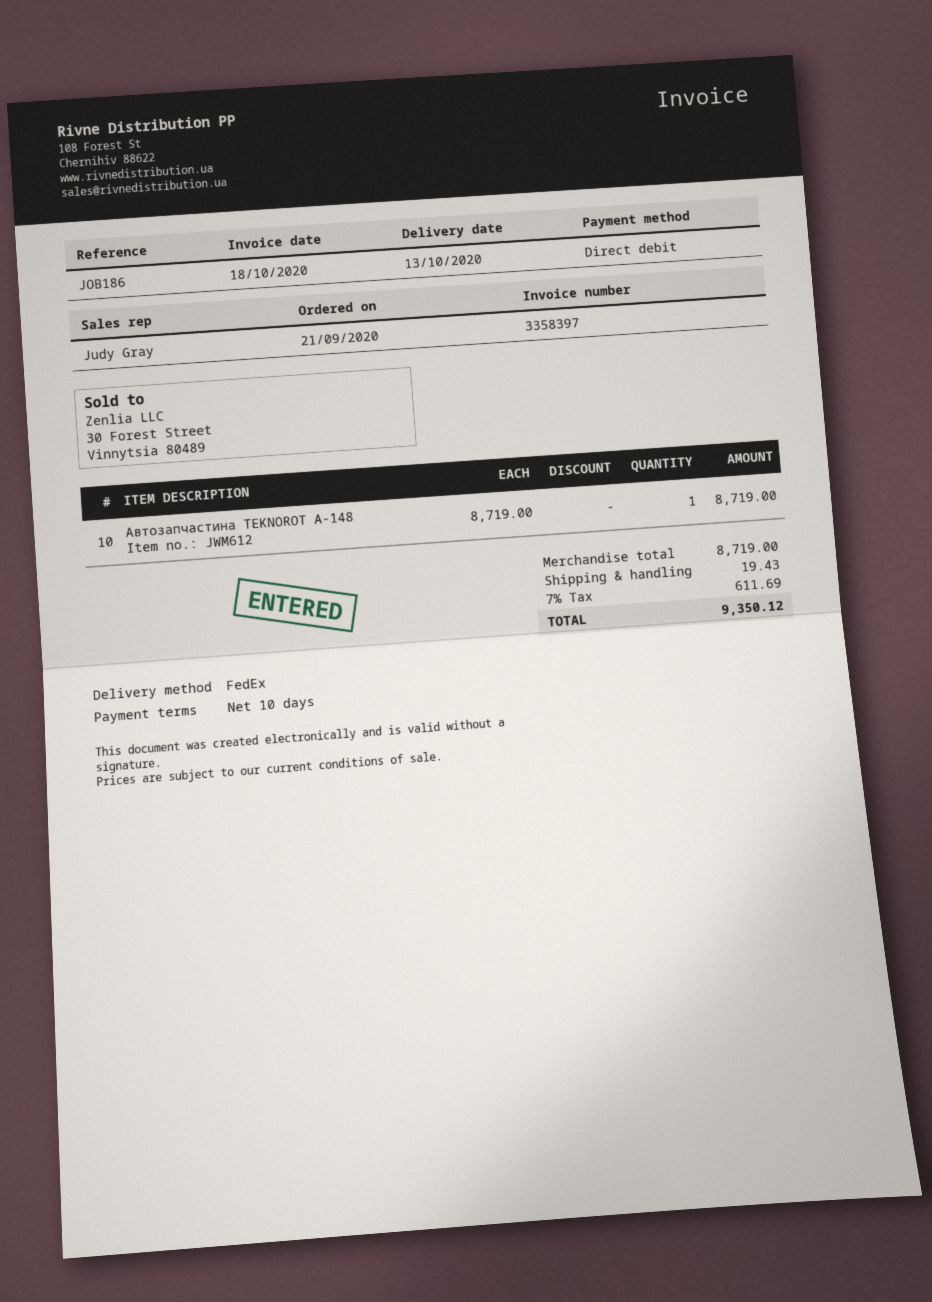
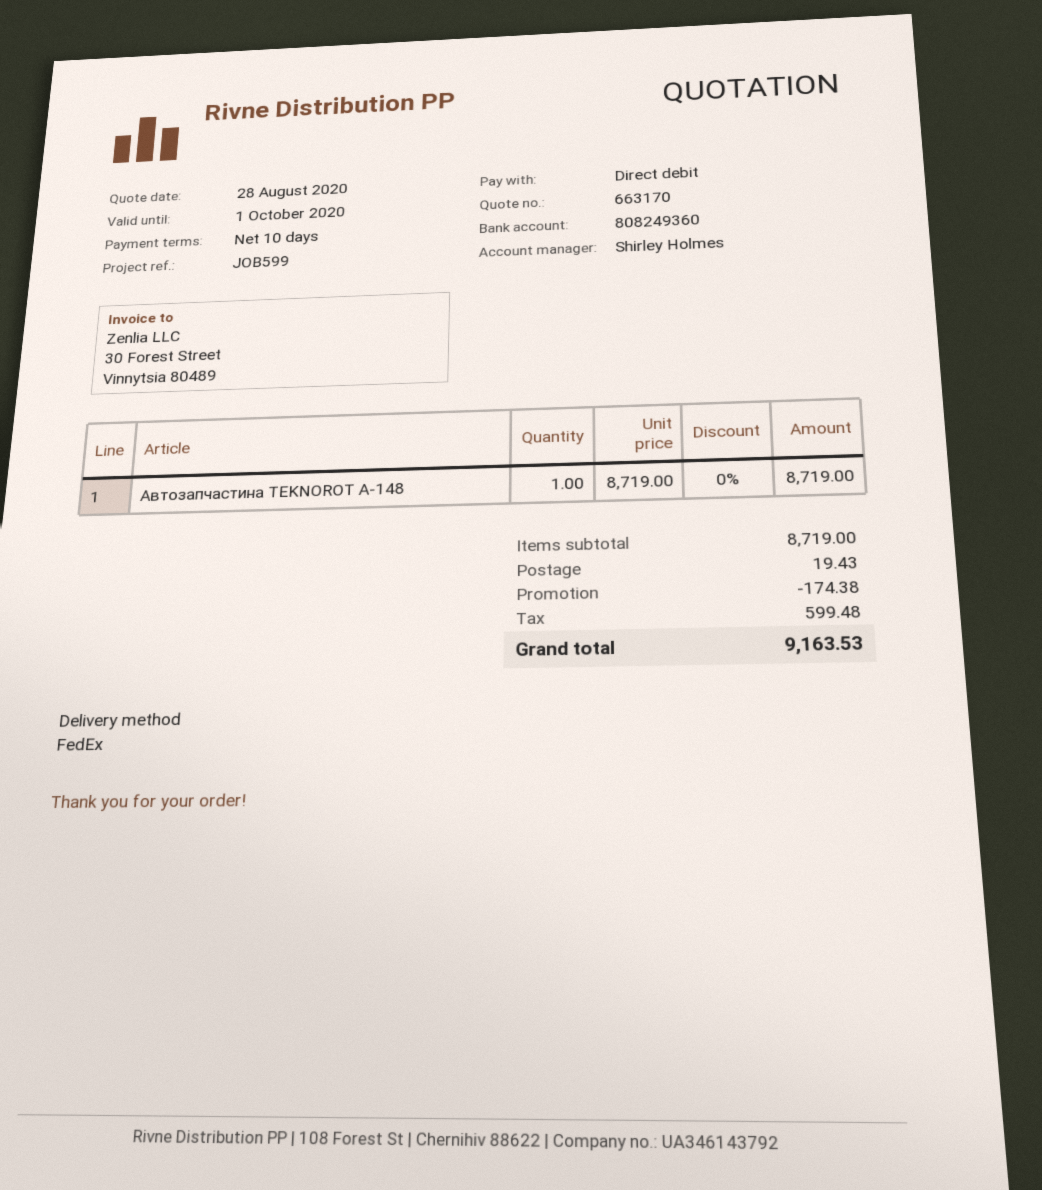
reference: JOB186 -> JOB599
sales rep: Judy Gray -> Shirley Holmes
discount: none -> 174.38
tax: 611.69 -> 599.48
total: 9350.12 -> 9163.53

